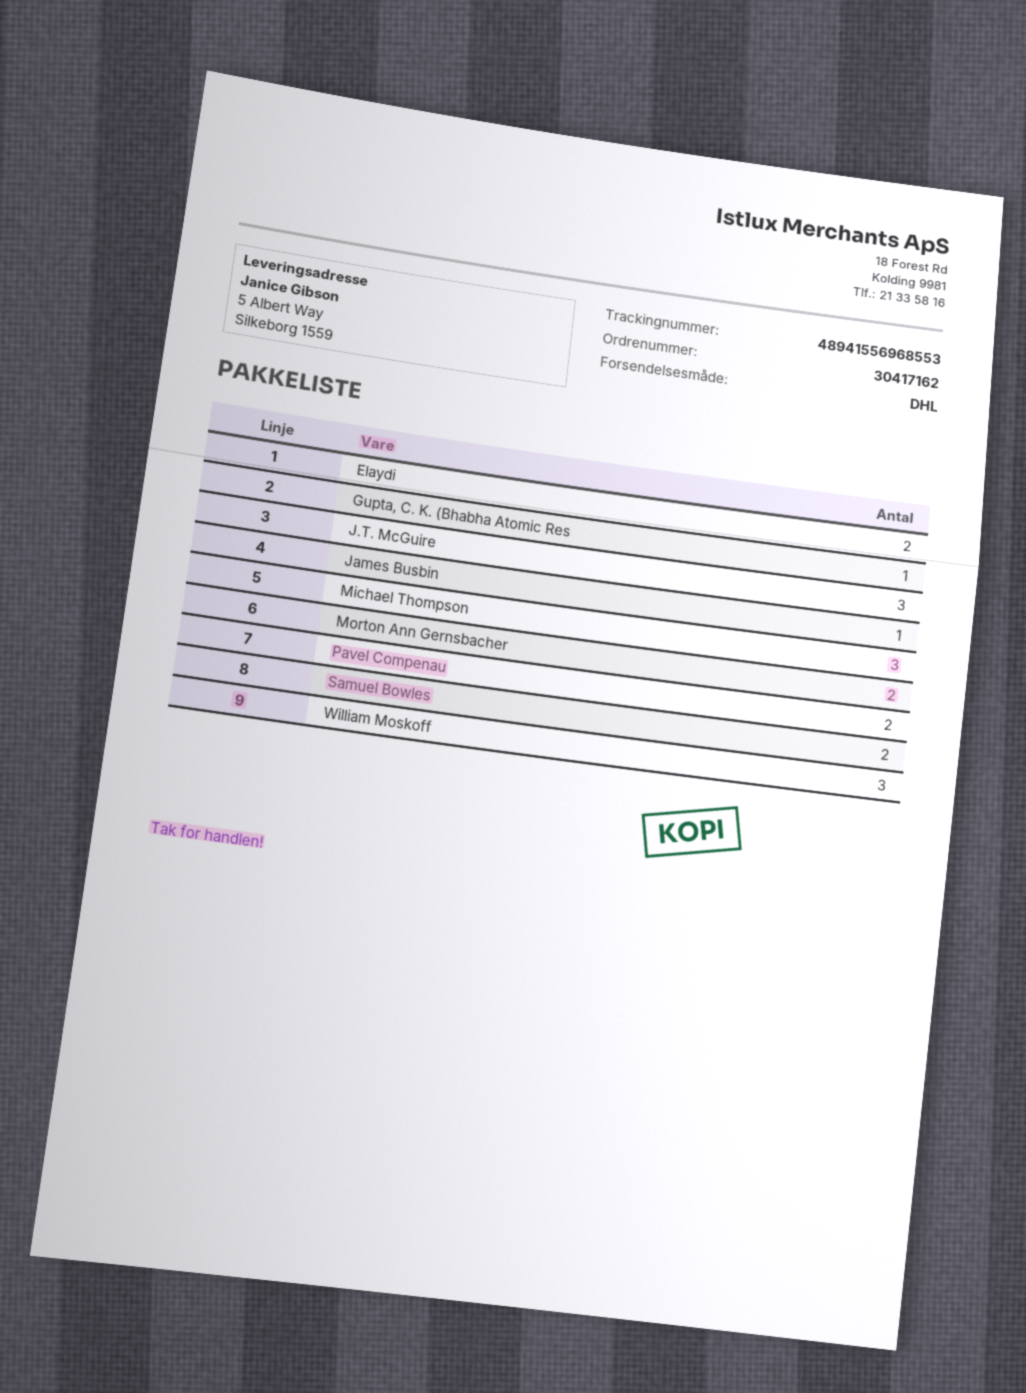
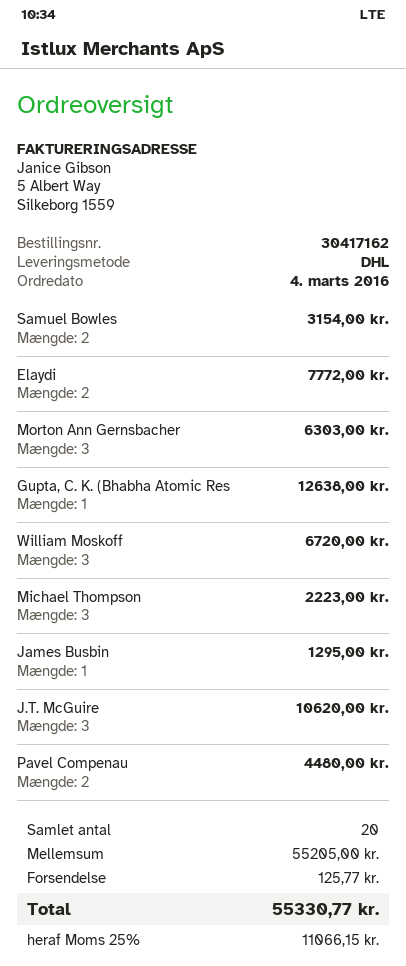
Morton Ann Gernsbacher: 2 -> 3

